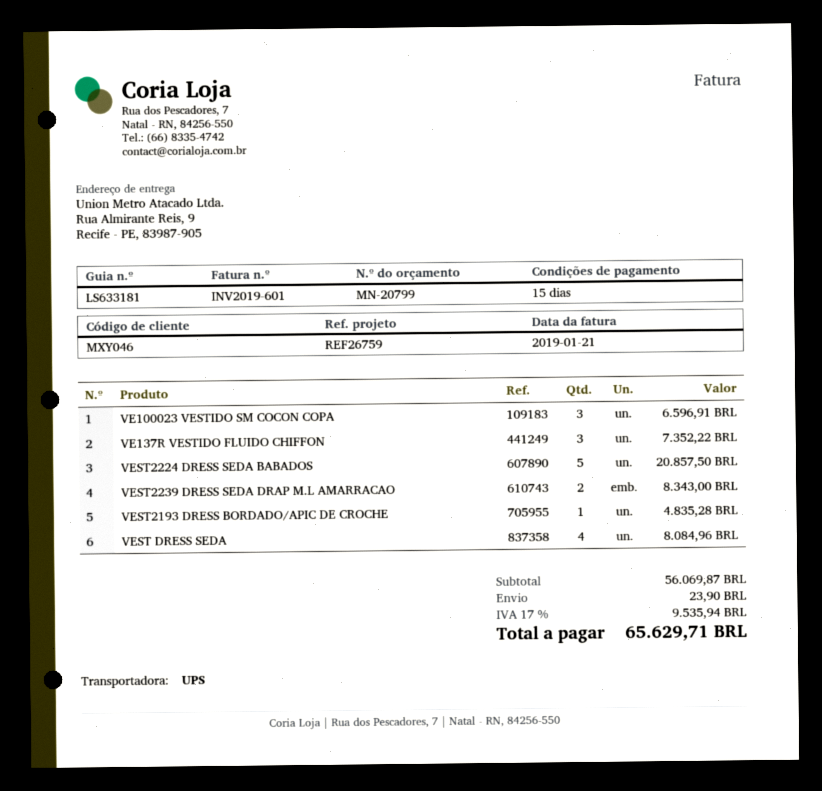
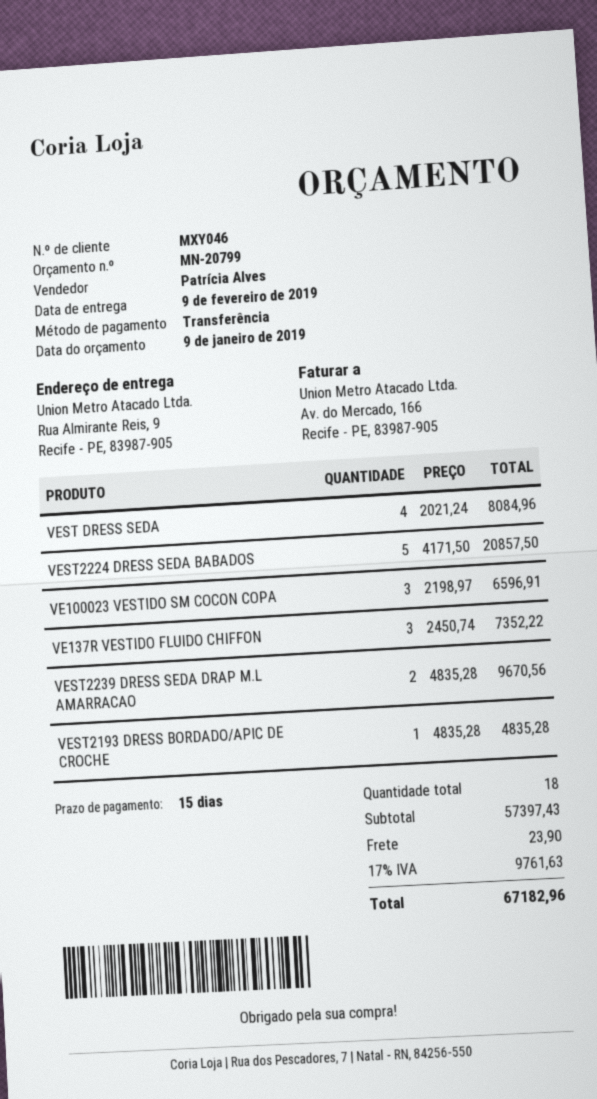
VEST2239 DRESS SEDA DRAP M.L AMARRACAO: 2 for 8343.00 -> 2 for 9670.56
subtotal: 56069.87 -> 57397.43
tax: 17% = 9535.94 -> 17% = 9761.63
total: 65629.71 -> 67182.96

